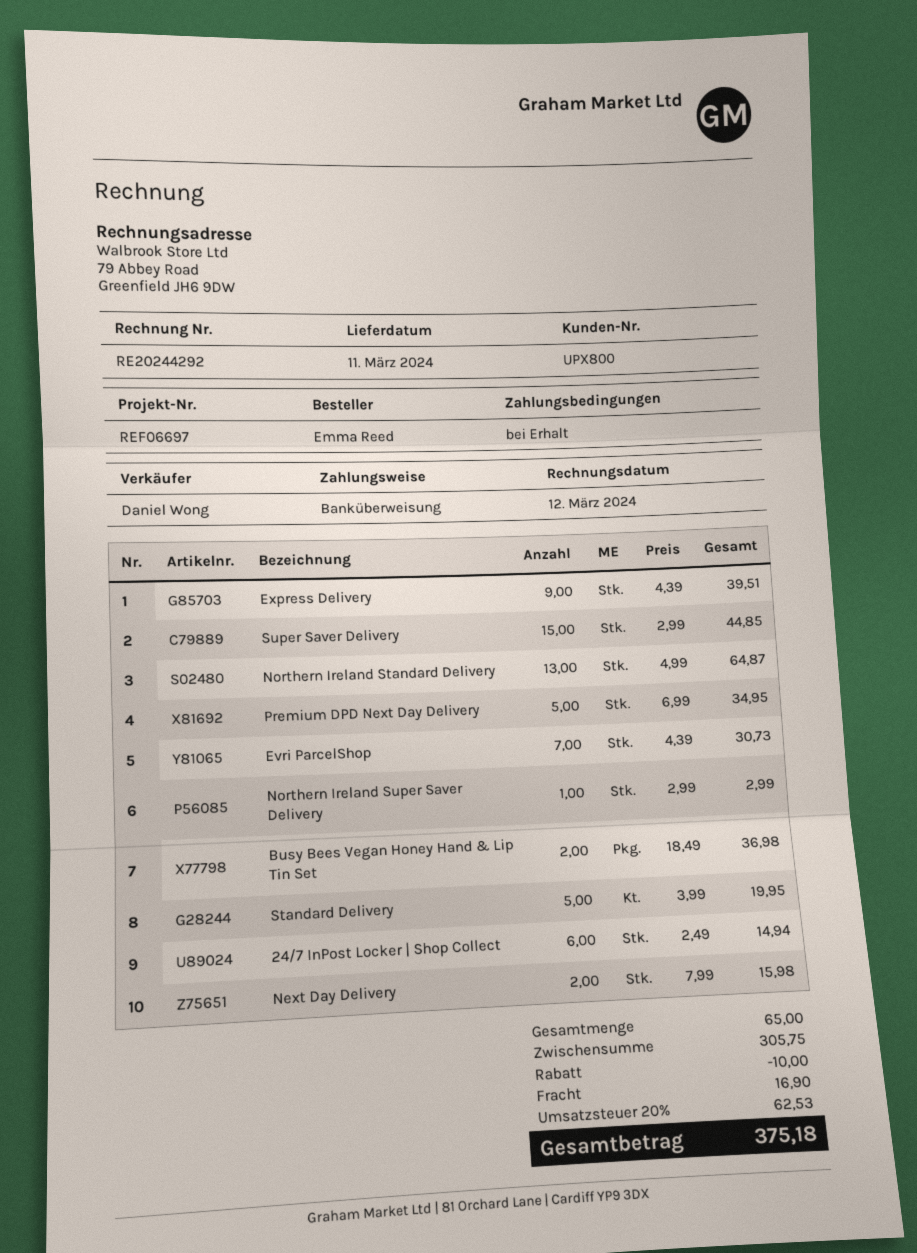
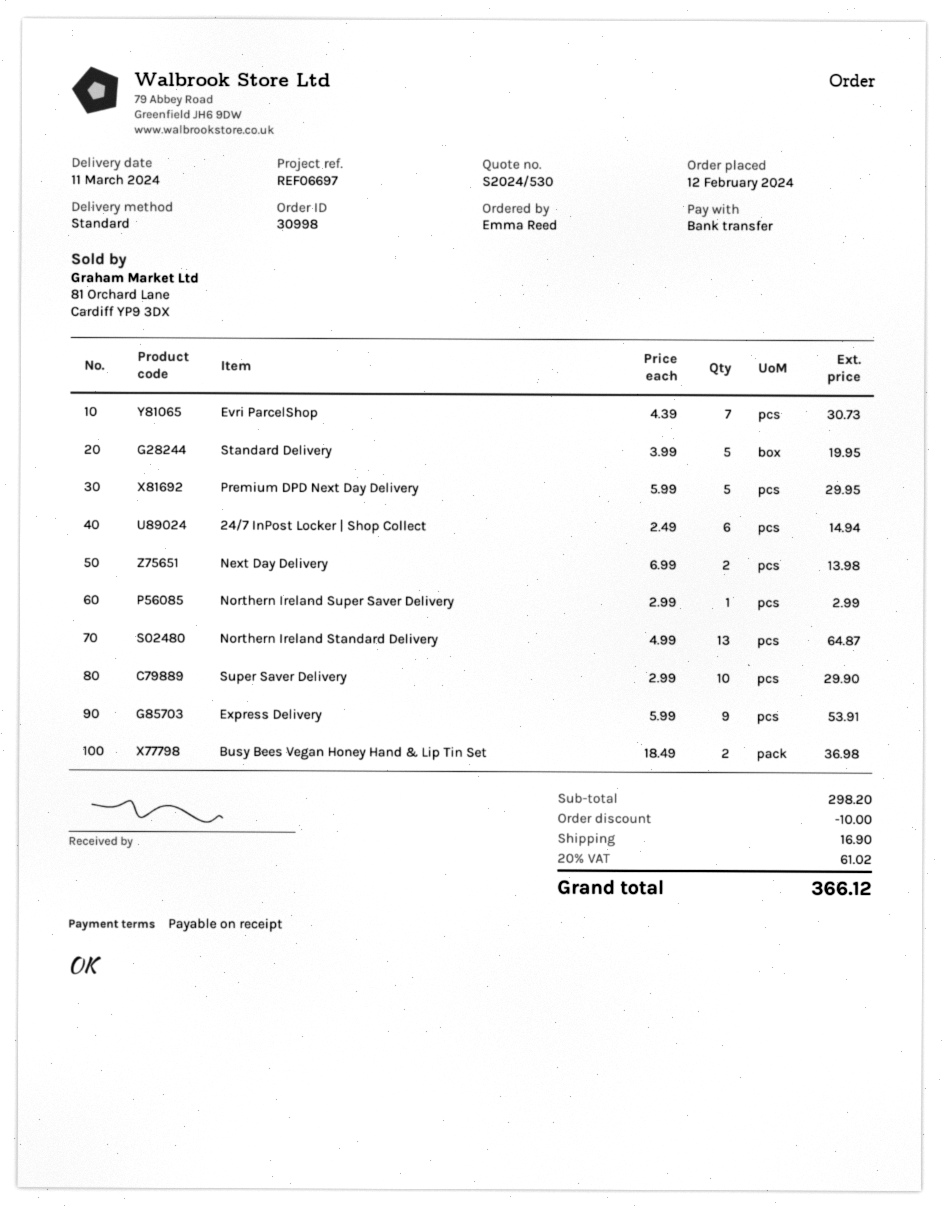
Express Delivery: 9 x 4.39 = 39.51 -> 9 x 5.99 = 53.91
Super Saver Delivery: 15 x 2.99 = 44.85 -> 10 x 2.99 = 29.90
Premium DPD Next Day Delivery: 5 x 6.99 = 34.95 -> 5 x 5.99 = 29.95
Next Day Delivery: 2 x 7.99 = 15.98 -> 2 x 6.99 = 13.98
subtotal: 305.75 -> 298.20
tax: 20% = 62.53 -> 20% = 61.02
total: 375.18 -> 366.12

